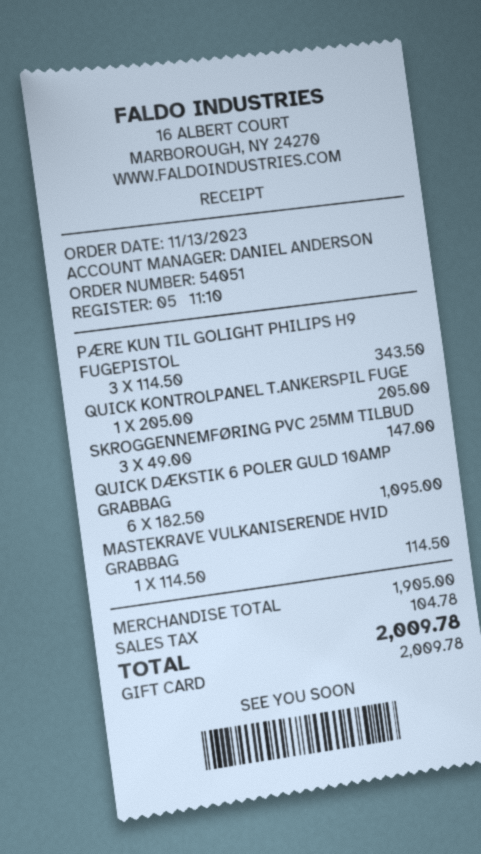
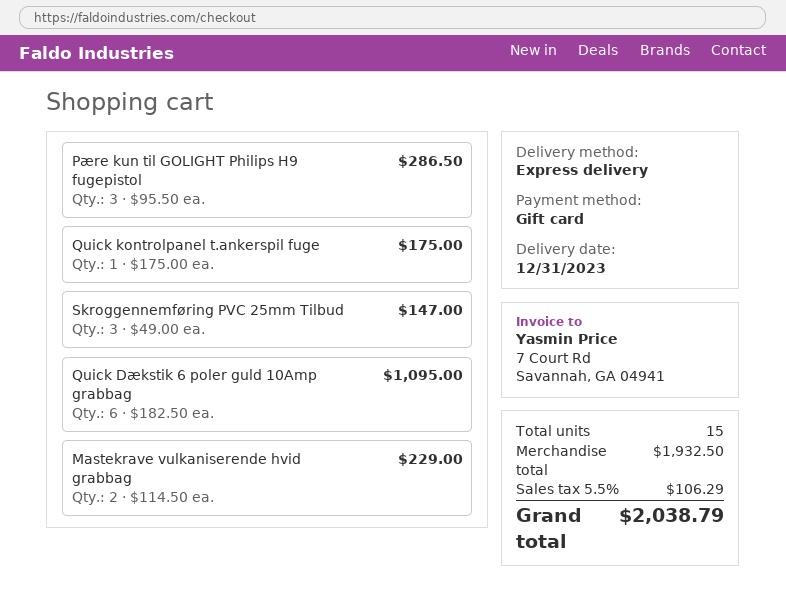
PÆRE KUN TIL GOLIGHT PHILIPS H9 FUGEPISTOL: 3 x 114.50 = 343.50 -> 3 x 95.50 = 286.50
QUICK KONTROLPANEL T.ANKERSPIL FUGE: 1 x 205.00 = 205.00 -> 1 x 175.00 = 175.00
MASTEKRAVE VULKANISERENDE HVID GRABBAG: 1 x 114.50 = 114.50 -> 2 x 114.50 = 229.00
subtotal: 1905.00 -> 1932.50
tax: 104.78 -> 106.29
total: 2009.78 -> 2038.79

